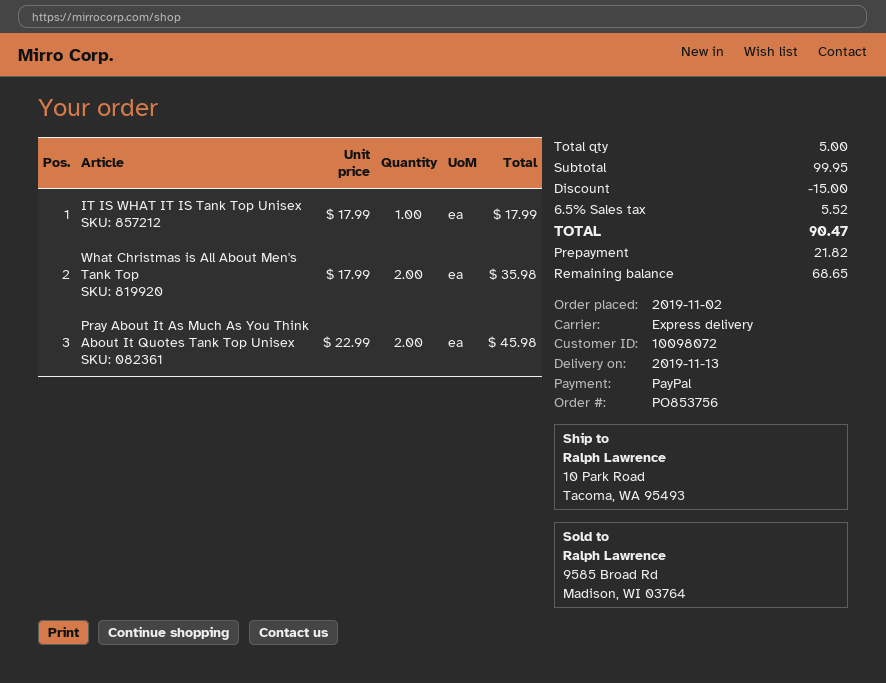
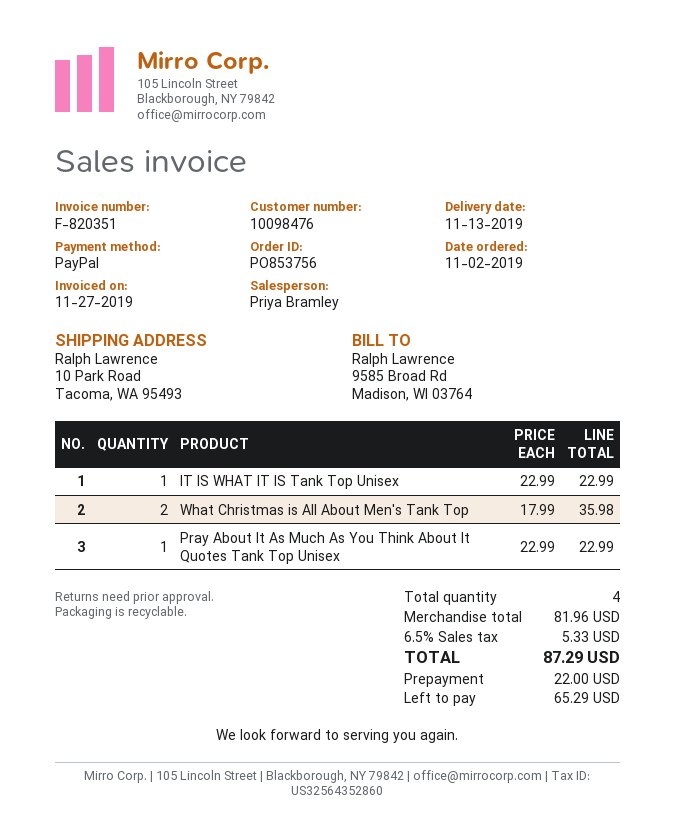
customer number: 10098072 -> 10098476
IT IS WHAT IT IS Tank Top Unisex: 1 x 17.99 = 17.99 -> 1 x 22.99 = 22.99
Pray About It As Much As You Think About It Quotes Tank Top Unisex: 2 x 22.99 = 45.98 -> 1 x 22.99 = 22.99
total quantity: 5 -> 4
subtotal: 99.95 -> 81.96
discount: 15.00 -> none
tax: 6.5% = 5.52 -> 6.5% = 5.33
total: 90.47 -> 87.29
deposit: 21.82 -> 22.00
balance: 68.65 -> 65.29

